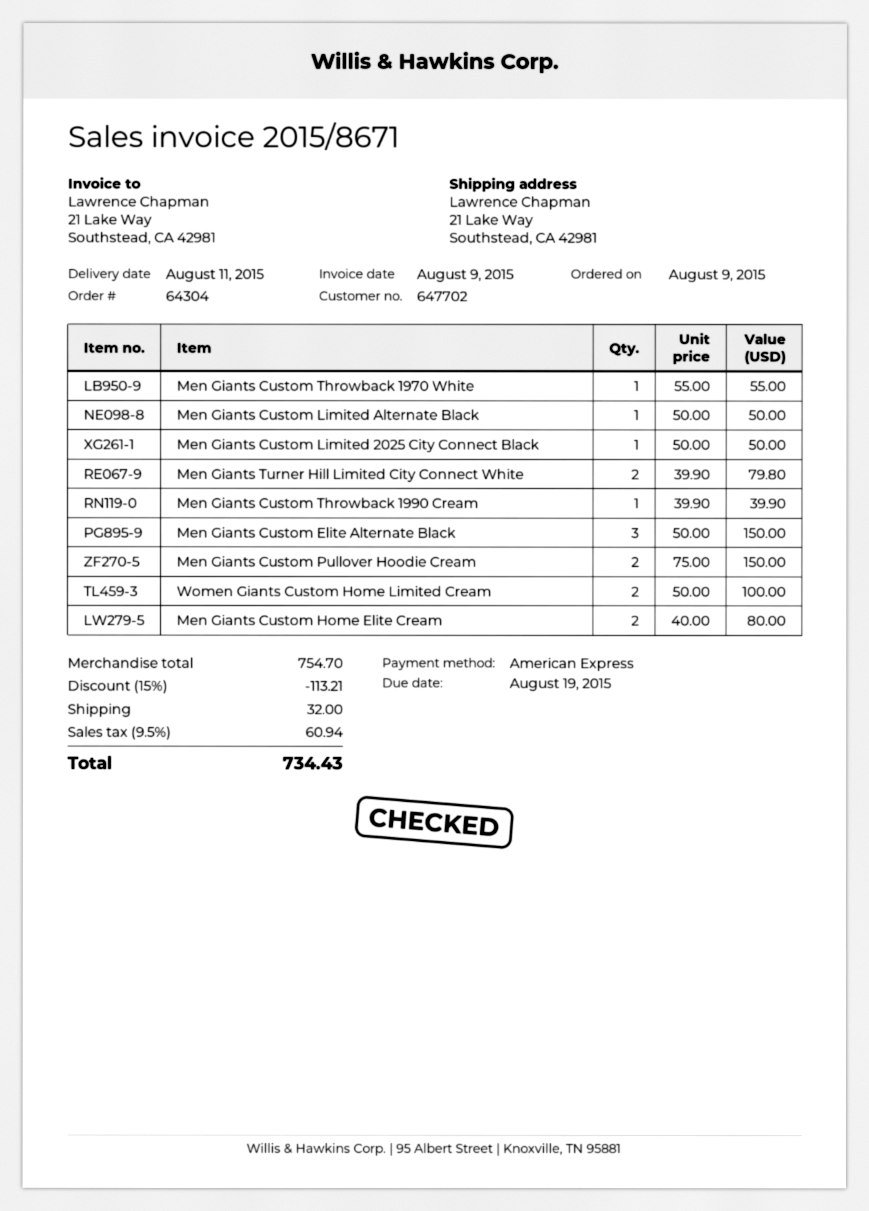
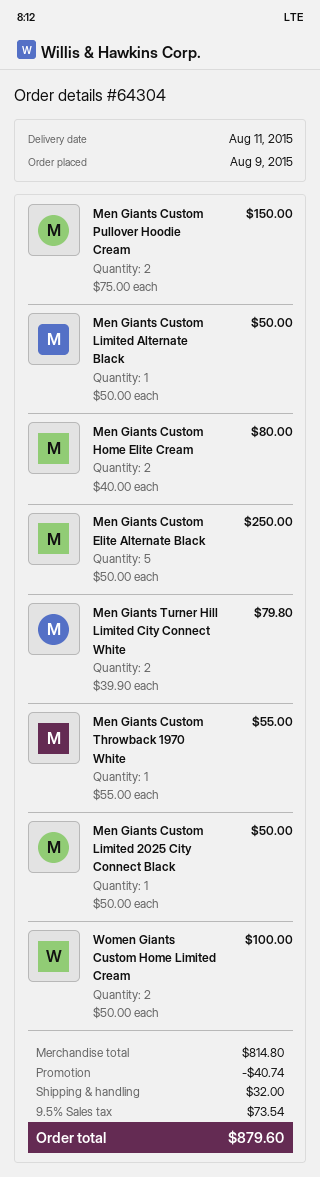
Men Giants Custom Throwback 1990 Cream: 1 x 39.90 = 39.90 -> none
Men Giants Custom Elite Alternate Black: 3 x 50.00 = 150.00 -> 5 x 50.00 = 250.00
subtotal: 754.70 -> 814.80
discount: 113.21 -> 40.74
tax: 9.5% = 60.94 -> 9.5% = 73.54
total: 734.43 -> 879.60

